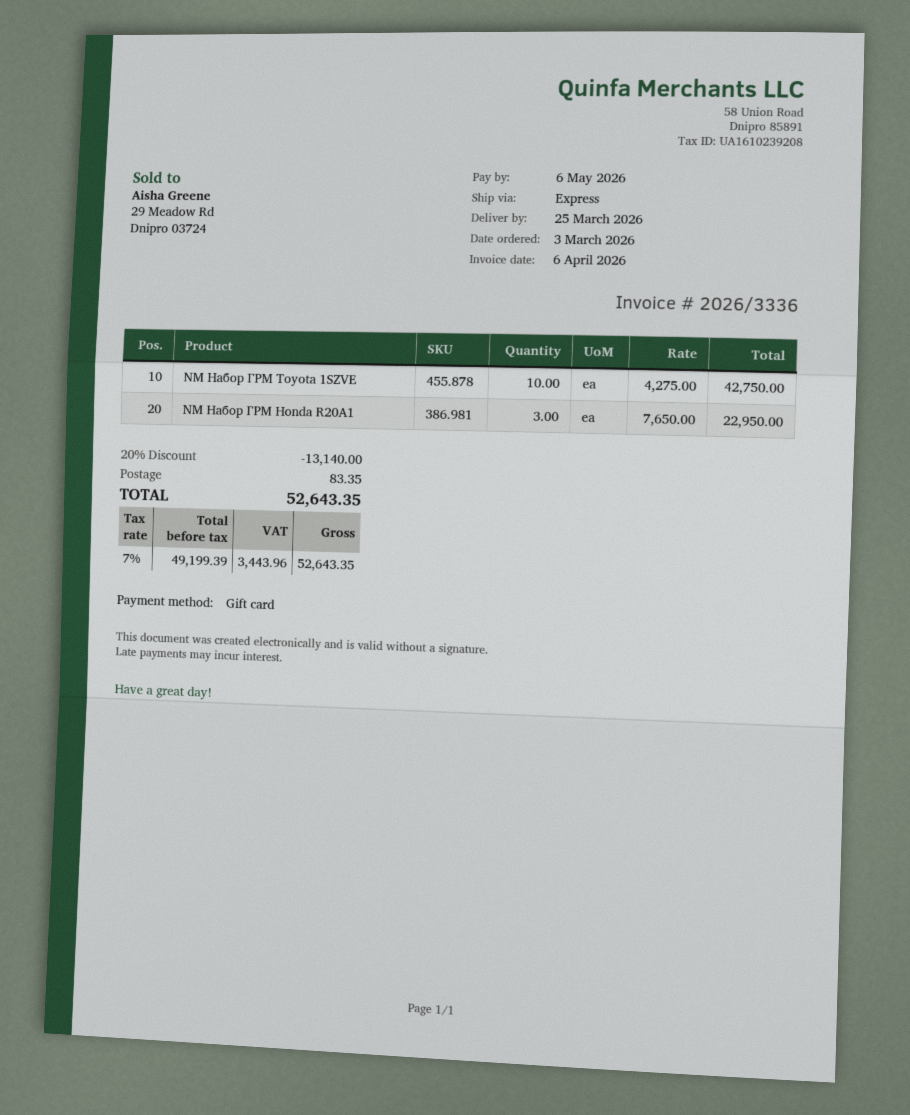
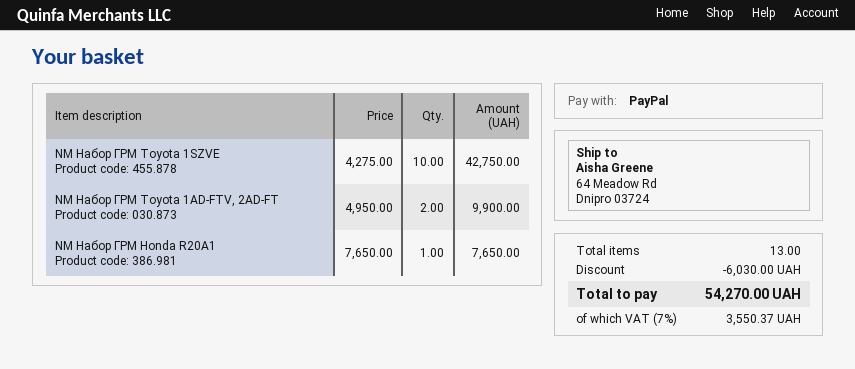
payment method: gift card -> PayPal
NM Набор ГРМ Honda R20A1: 3 x 7650.00 = 22950.00 -> 1 x 7650.00 = 7650.00
NM Набор ГРМ Toyota 1AD-FTV, 2AD-FT: none -> 2 x 4950.00 = 9900.00
discount: 13140.00 -> 6030.00
shipping: 83.35 -> none
tax: 7% = 3443.96 -> 7% = 3550.37
total: 52643.35 -> 54270.00

